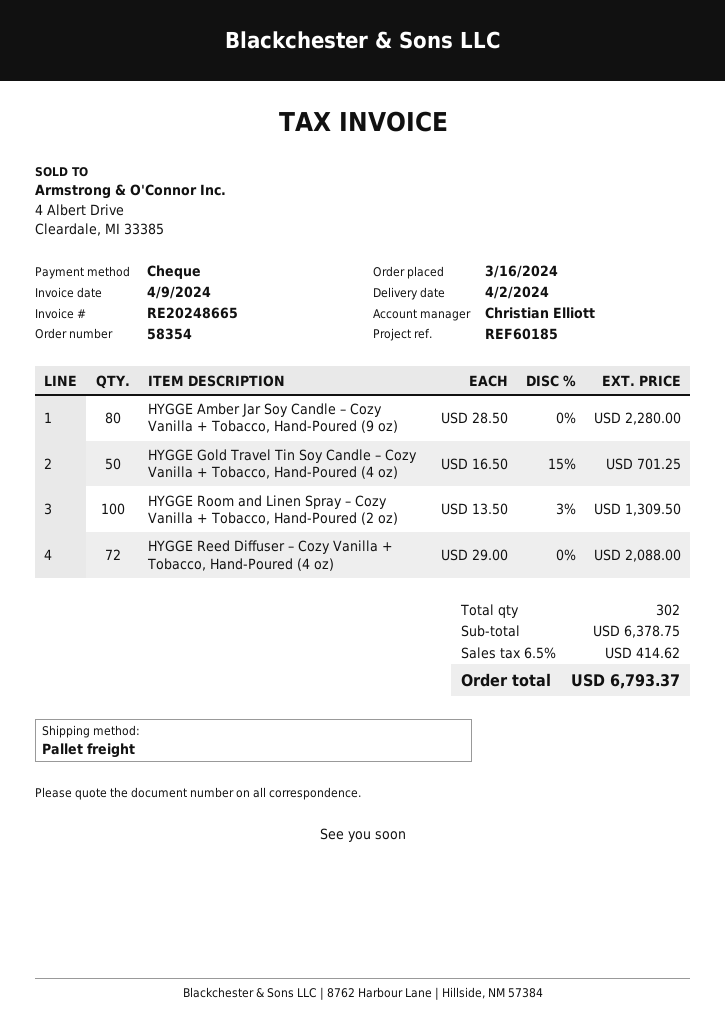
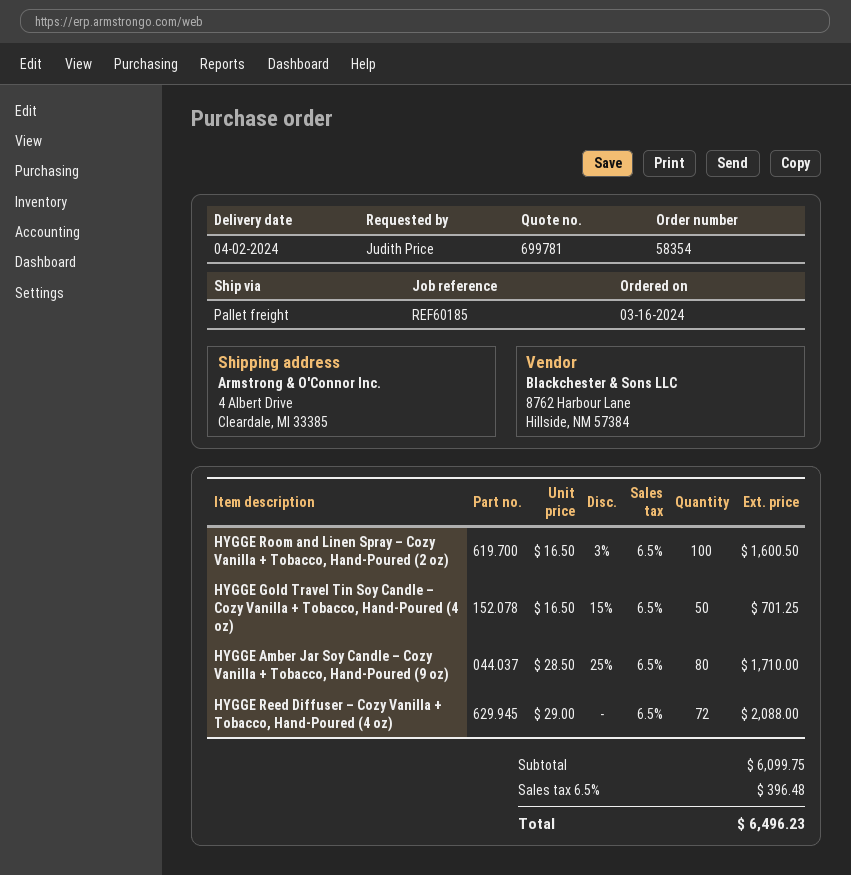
HYGGE Amber Jar Soy Candle – Cozy Vanilla + Tobacco, Hand-Poured (9 oz): 80 x 28.50 = 2280.00 -> 80 x 28.50 - 25% = 1710.00
HYGGE Room and Linen Spray – Cozy Vanilla + Tobacco, Hand-Poured (2 oz): 100 x 13.50 - 3% = 1309.50 -> 100 x 16.50 - 3% = 1600.50
subtotal: 6378.75 -> 6099.75
tax: 6.5% = 414.62 -> 6.5% = 396.48
total: 6793.37 -> 6496.23

